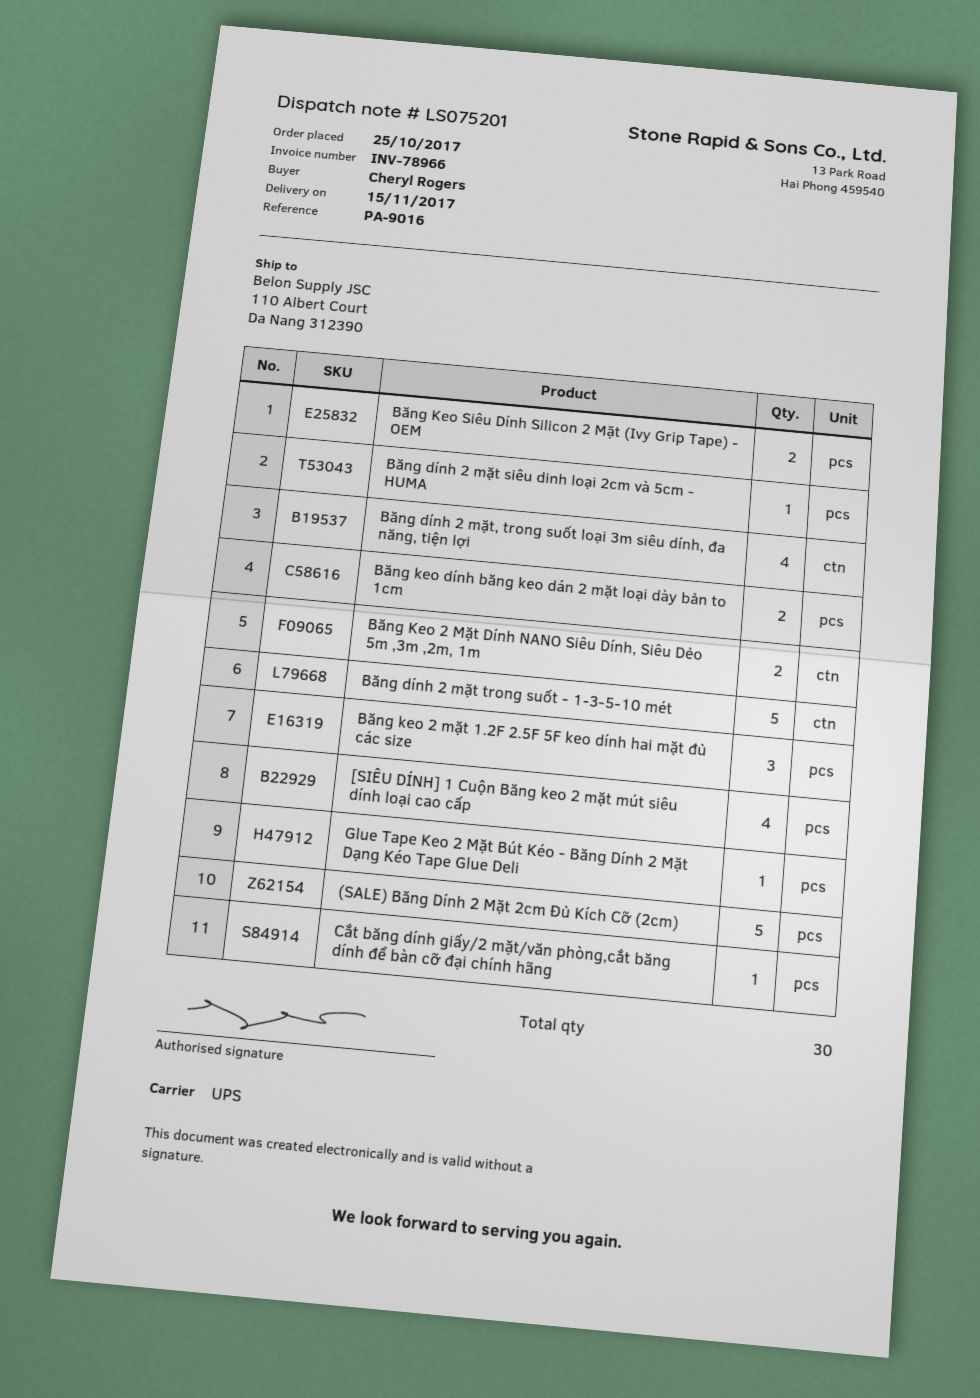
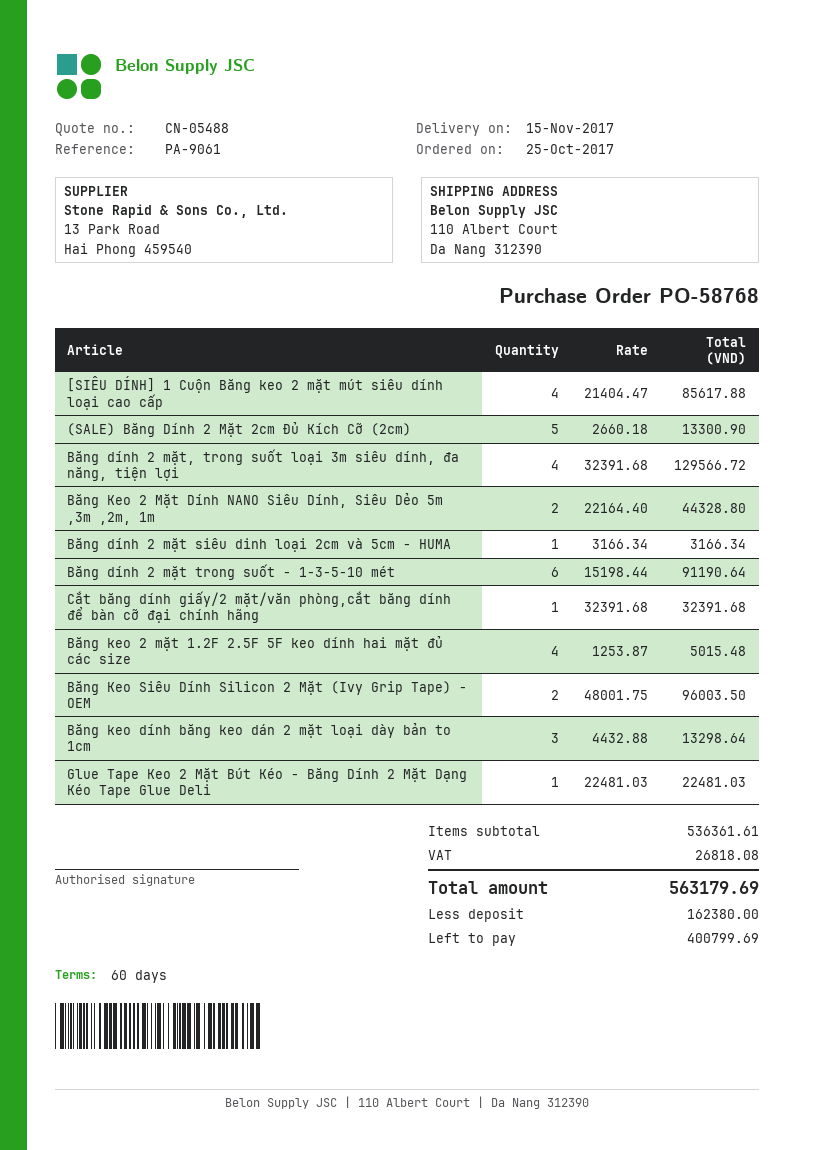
reference: PA-9016 -> PA-9061
Băng keo dính băng keo dán 2 mặt loại dày bản to 1cm: 2 -> 3
Băng dính 2 mặt trong suốt - 1-3-5-10 mét: 5 -> 6
Băng keo 2 mặt 1.2F 2.5F 5F keo dính hai mặt đủ các size: 3 -> 4

